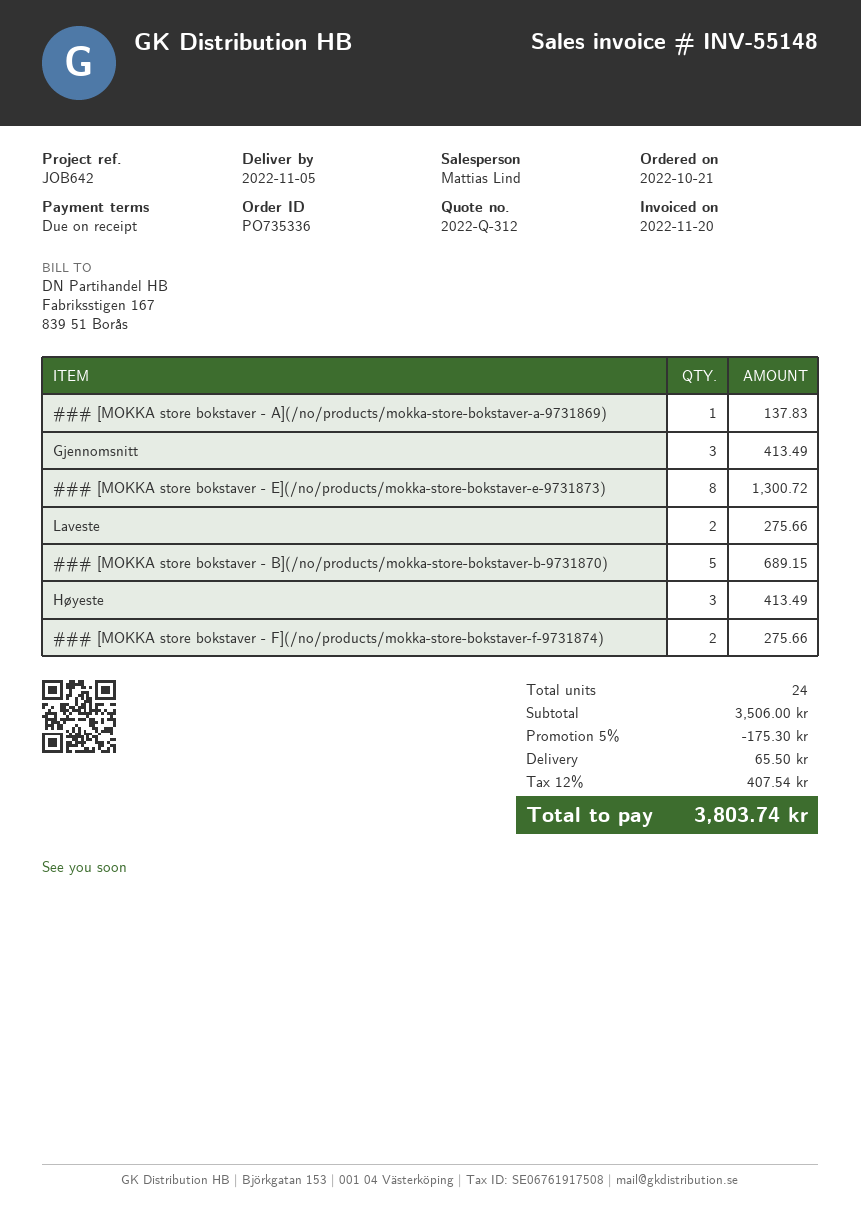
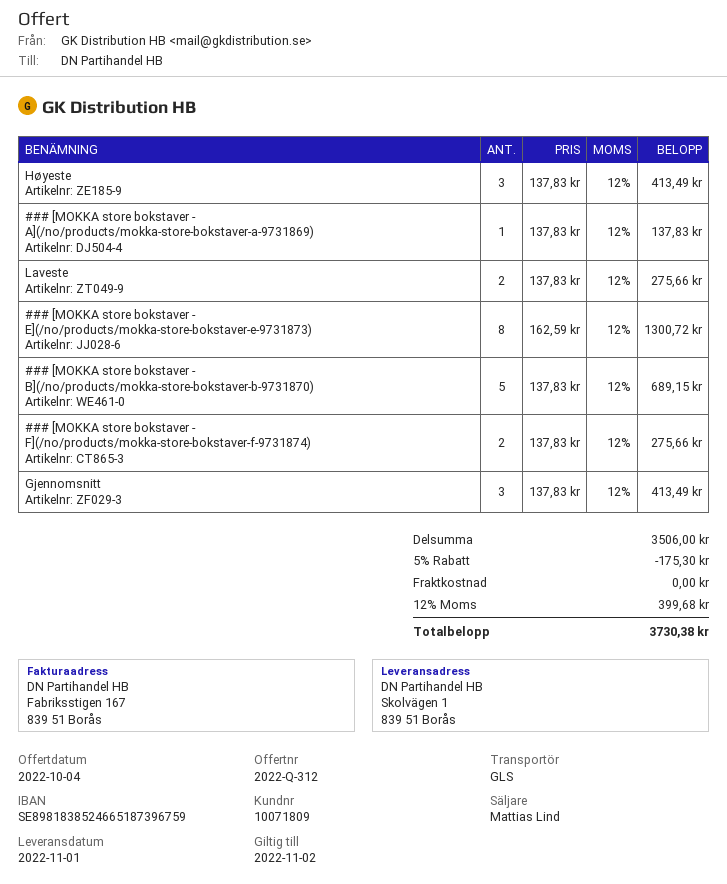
delivery date: 2022-11-05 -> 2022-11-01
shipping: 65.50 -> 0.00
tax: 12% = 407.54 -> 12% = 399.68
total: 3803.74 -> 3730.38

